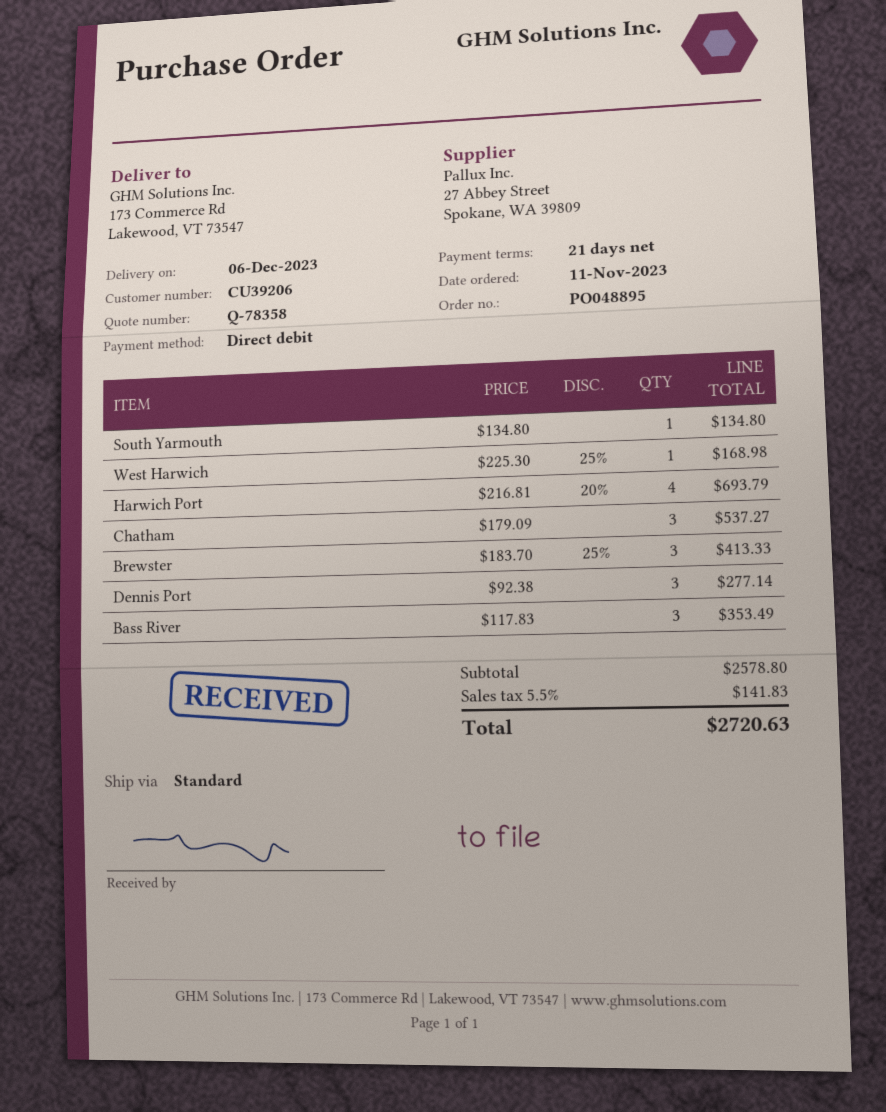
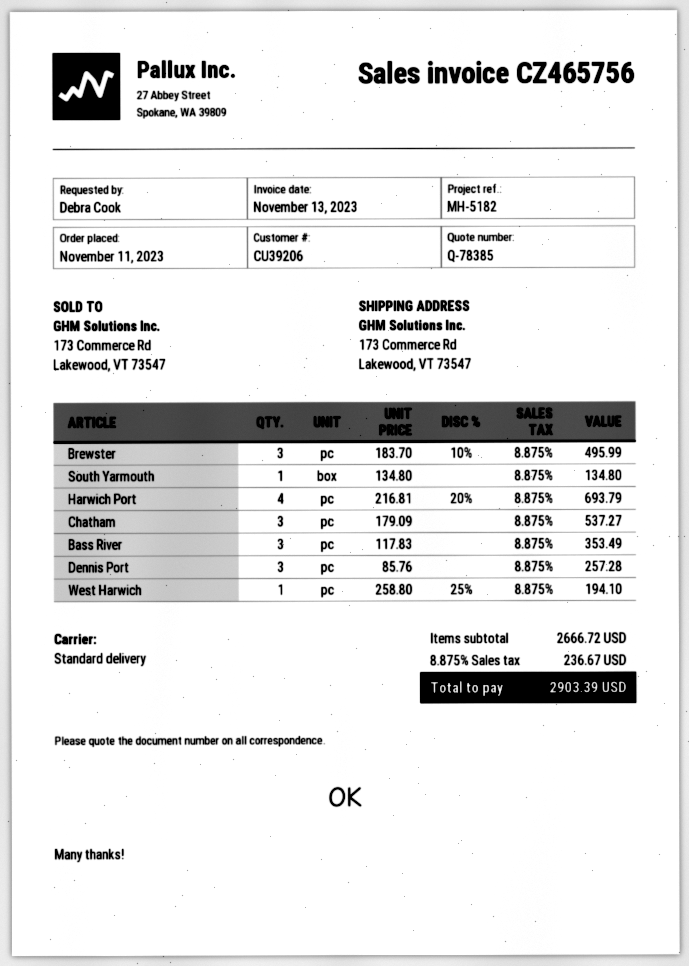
quote number: Q-78358 -> Q-78385
West Harwich: 1 x 225.30 - 25% = 168.98 -> 1 x 258.80 - 25% = 194.10
Brewster: 3 x 183.70 - 25% = 413.33 -> 3 x 183.70 - 10% = 495.99
Dennis Port: 3 x 92.38 = 277.14 -> 3 x 85.76 = 257.28
subtotal: 2578.80 -> 2666.72
tax: 5.5% = 141.83 -> 8.875% = 236.67
total: 2720.63 -> 2903.39

